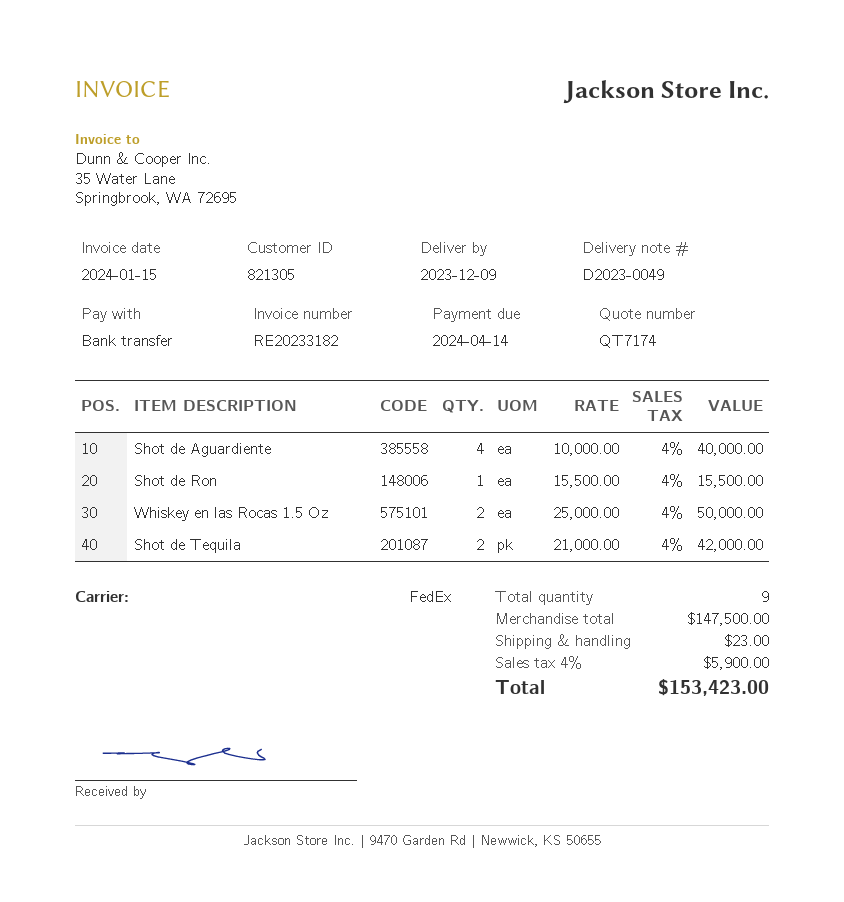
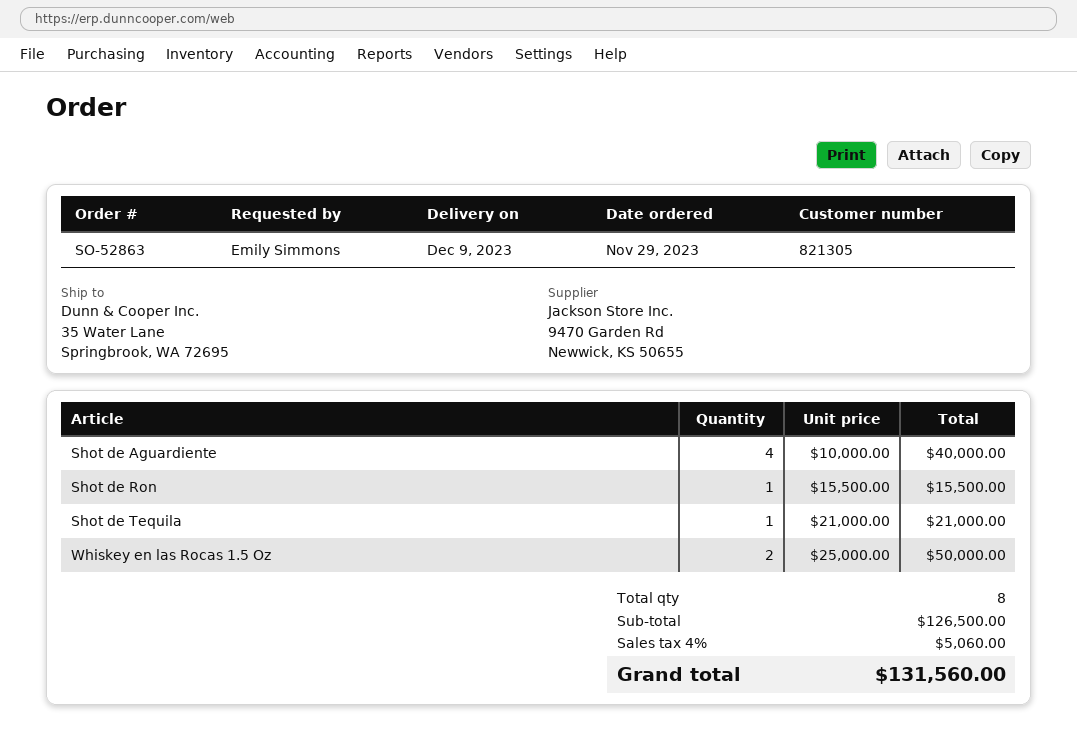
Shot de Tequila: 2 x 21000.00 = 42000.00 -> 1 x 21000.00 = 21000.00
total quantity: 9 -> 8
subtotal: 147500.00 -> 126500.00
shipping: 23.00 -> none
tax: 4% = 5900.00 -> 4% = 5060.00
total: 153423.00 -> 131560.00

